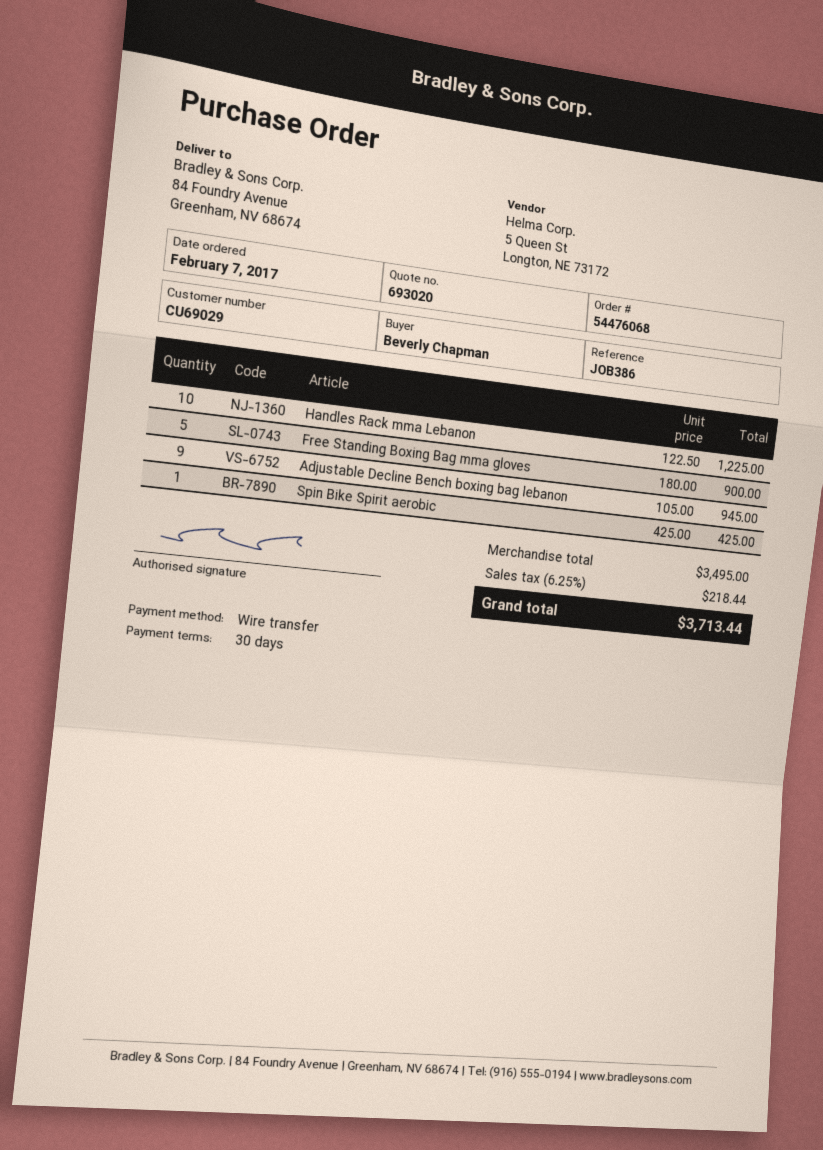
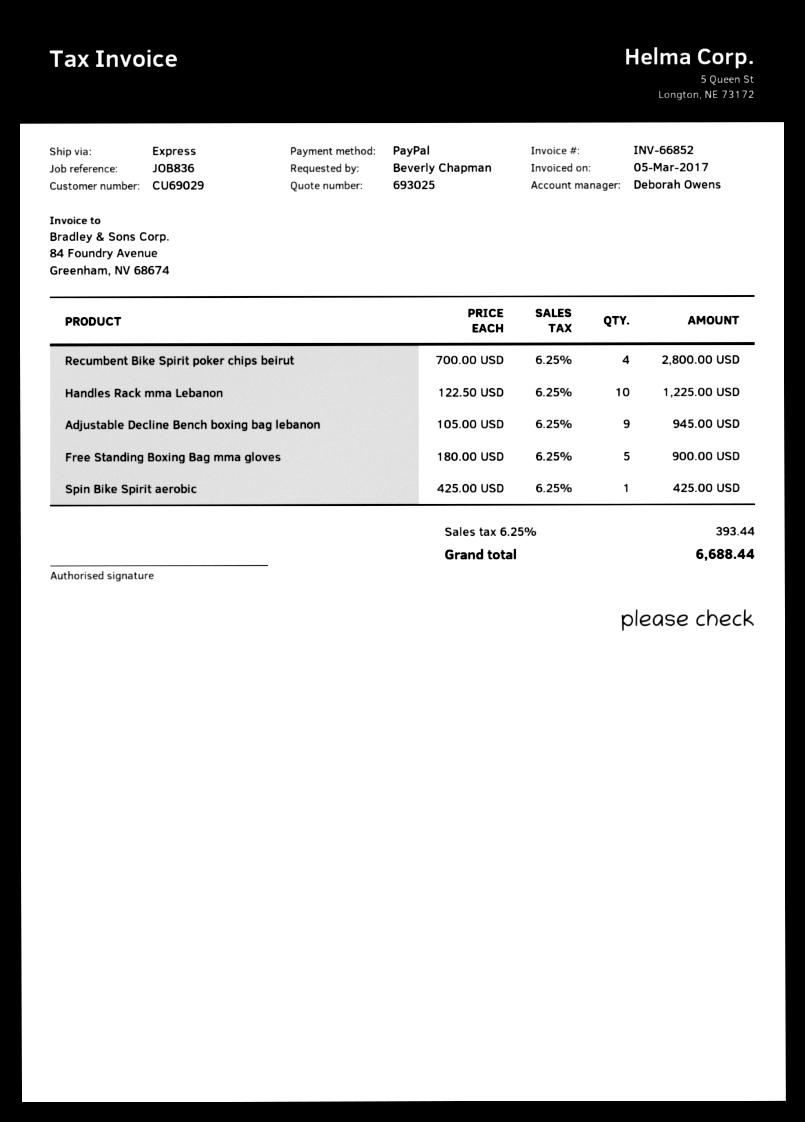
quote number: 693020 -> 693025
reference: JOB386 -> JOB836
payment method: bank transfer -> PayPal
Recumbent Bike Spirit poker chips beirut: none -> 4 x 700.00 = 2800.00
tax: 6.25% = 218.44 -> 6.25% = 393.44
total: 3713.44 -> 6688.44

